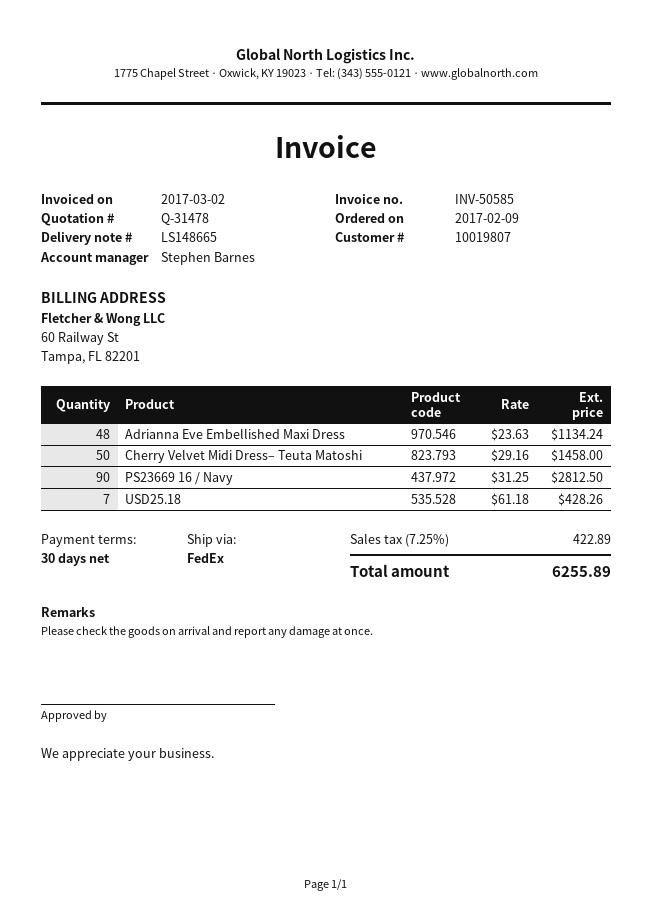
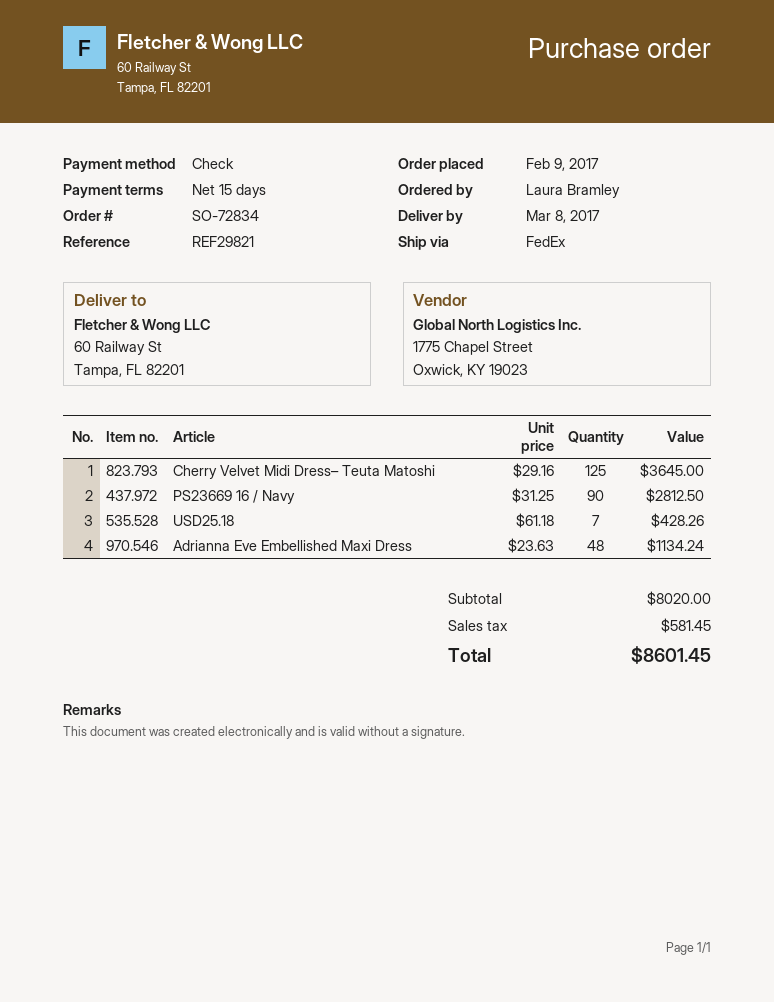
payment terms: 30 days -> 15 days
Cherry Velvet Midi Dress– Teuta Matoshi: 50 x 29.16 = 1458.00 -> 125 x 29.16 = 3645.00
tax: 422.89 -> 581.45
total: 6255.89 -> 8601.45

